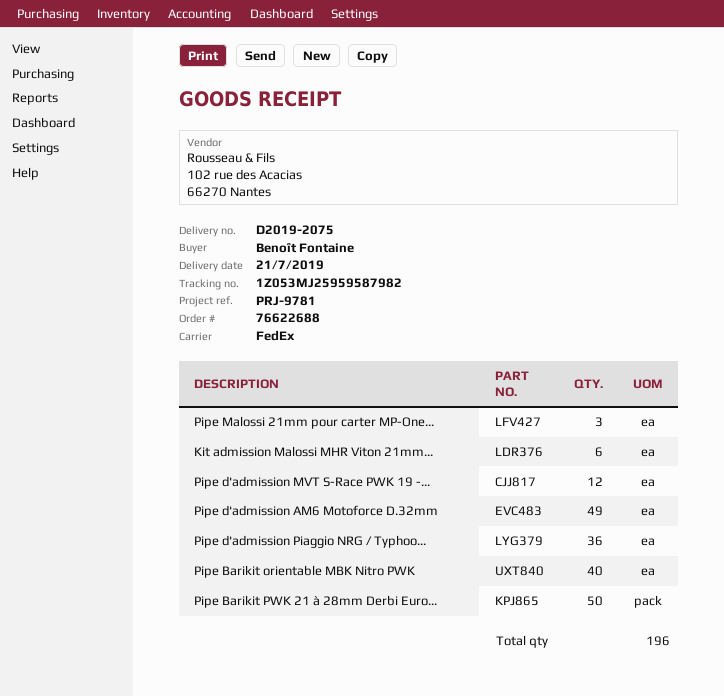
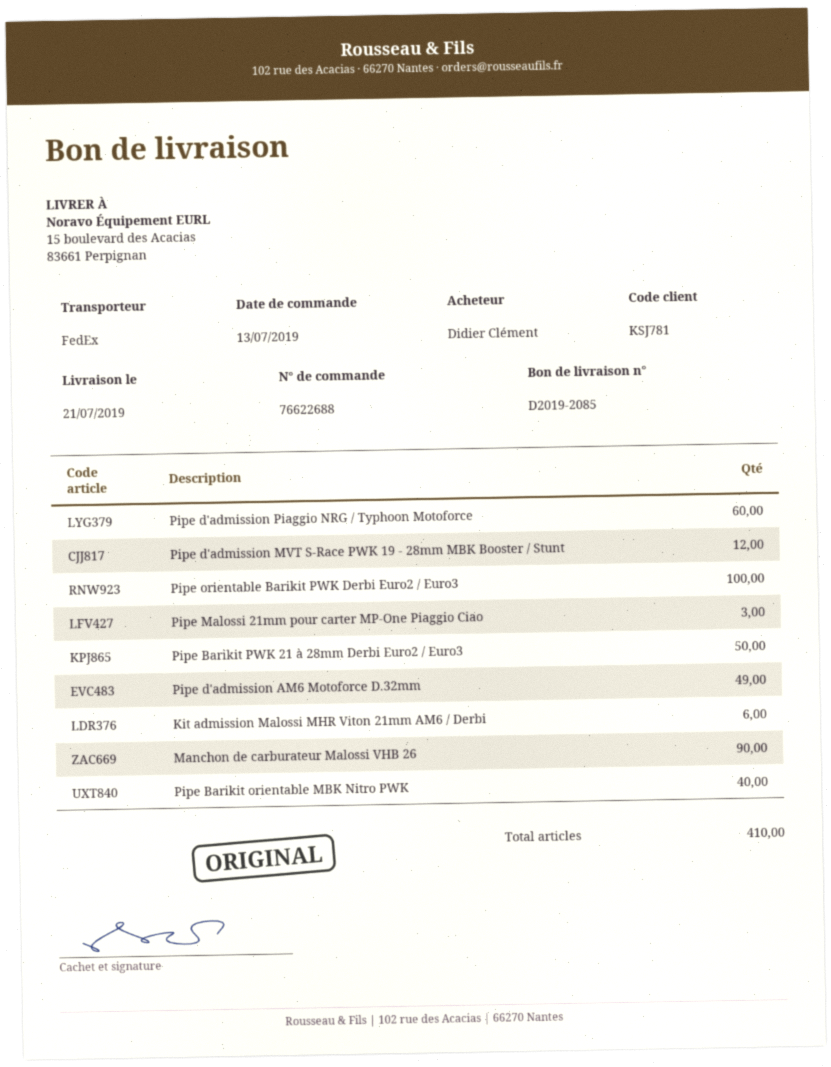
delivery note number: D2019-2075 -> D2019-2085
ordered by: Benoît Fontaine -> Didier Clément
Pipe d'admission Piaggio NRG / Typhoo...: 36 -> 60
Pipe orientable Barikit PWK Derbi Euro2 / Euro3: none -> 100
Manchon de carburateur Malossi VHB 26: none -> 90
total quantity: 196 -> 410

